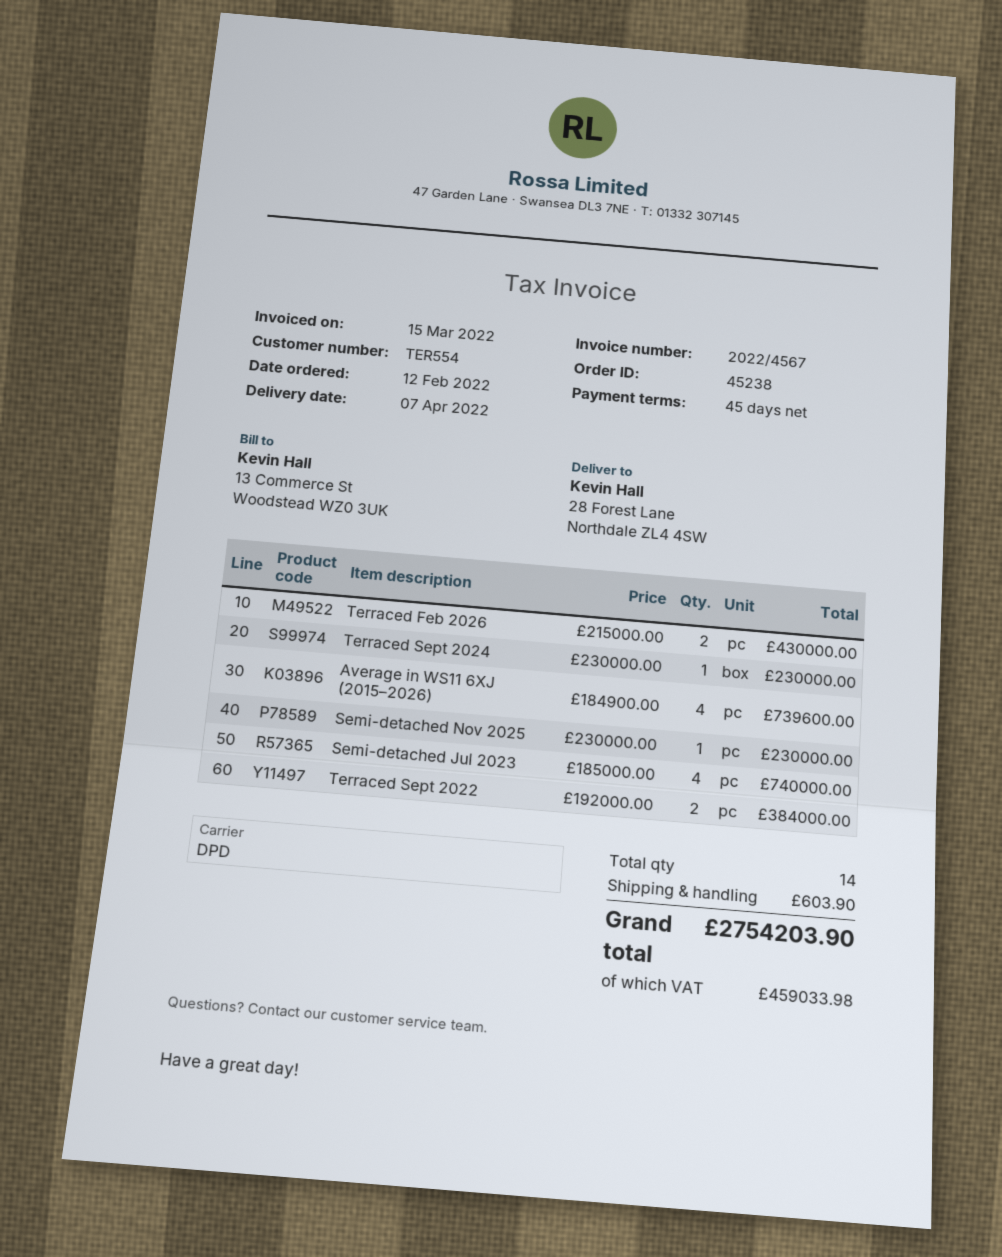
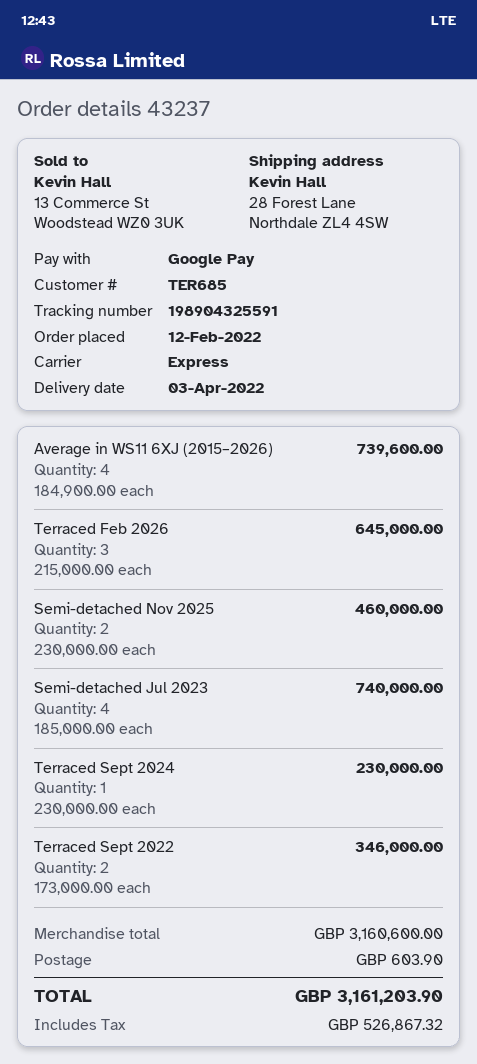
order number: 45238 -> 43237
delivery date: 2022-04-07 -> 2022-04-03
customer number: TER554 -> TER685
shipping method: DPD -> express
Terraced Feb 2026: 2 x 215000.00 = 430000.00 -> 3 x 215000.00 = 645000.00
Semi-detached Nov 2025: 1 x 230000.00 = 230000.00 -> 2 x 230000.00 = 460000.00
Terraced Sept 2022: 2 x 192000.00 = 384000.00 -> 2 x 173000.00 = 346000.00
tax: 459033.98 -> 526867.32
total: 2754203.90 -> 3161203.90

